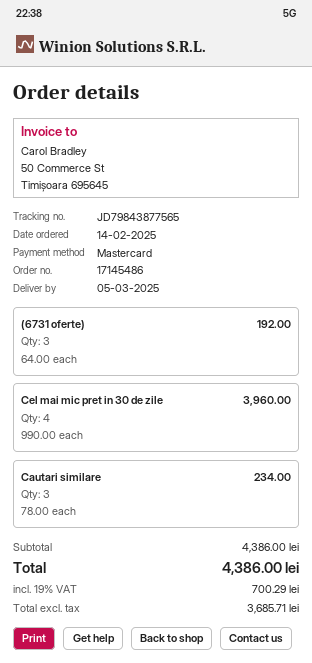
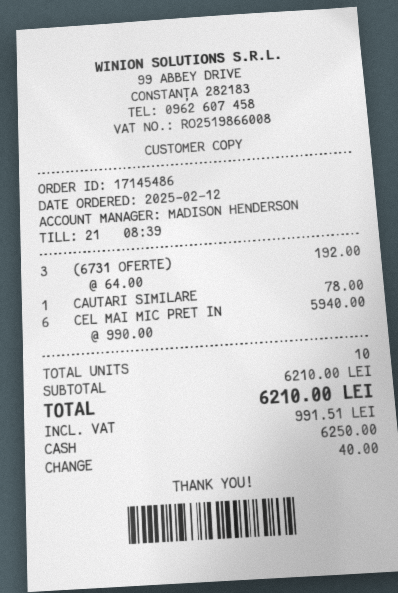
order date: 2025-02-14 -> 2025-02-12
payment method: Mastercard -> cash
Cel mai mic pret in 30 de zile: 4 x 990.00 = 3960.00 -> 6 x 990.00 = 5940.00
Cautari similare: 3 x 78.00 = 234.00 -> 1 x 78.00 = 78.00
subtotal: 4386.00 -> 6210.00
tax: 700.29 -> 991.51
total: 4386.00 -> 6210.00

